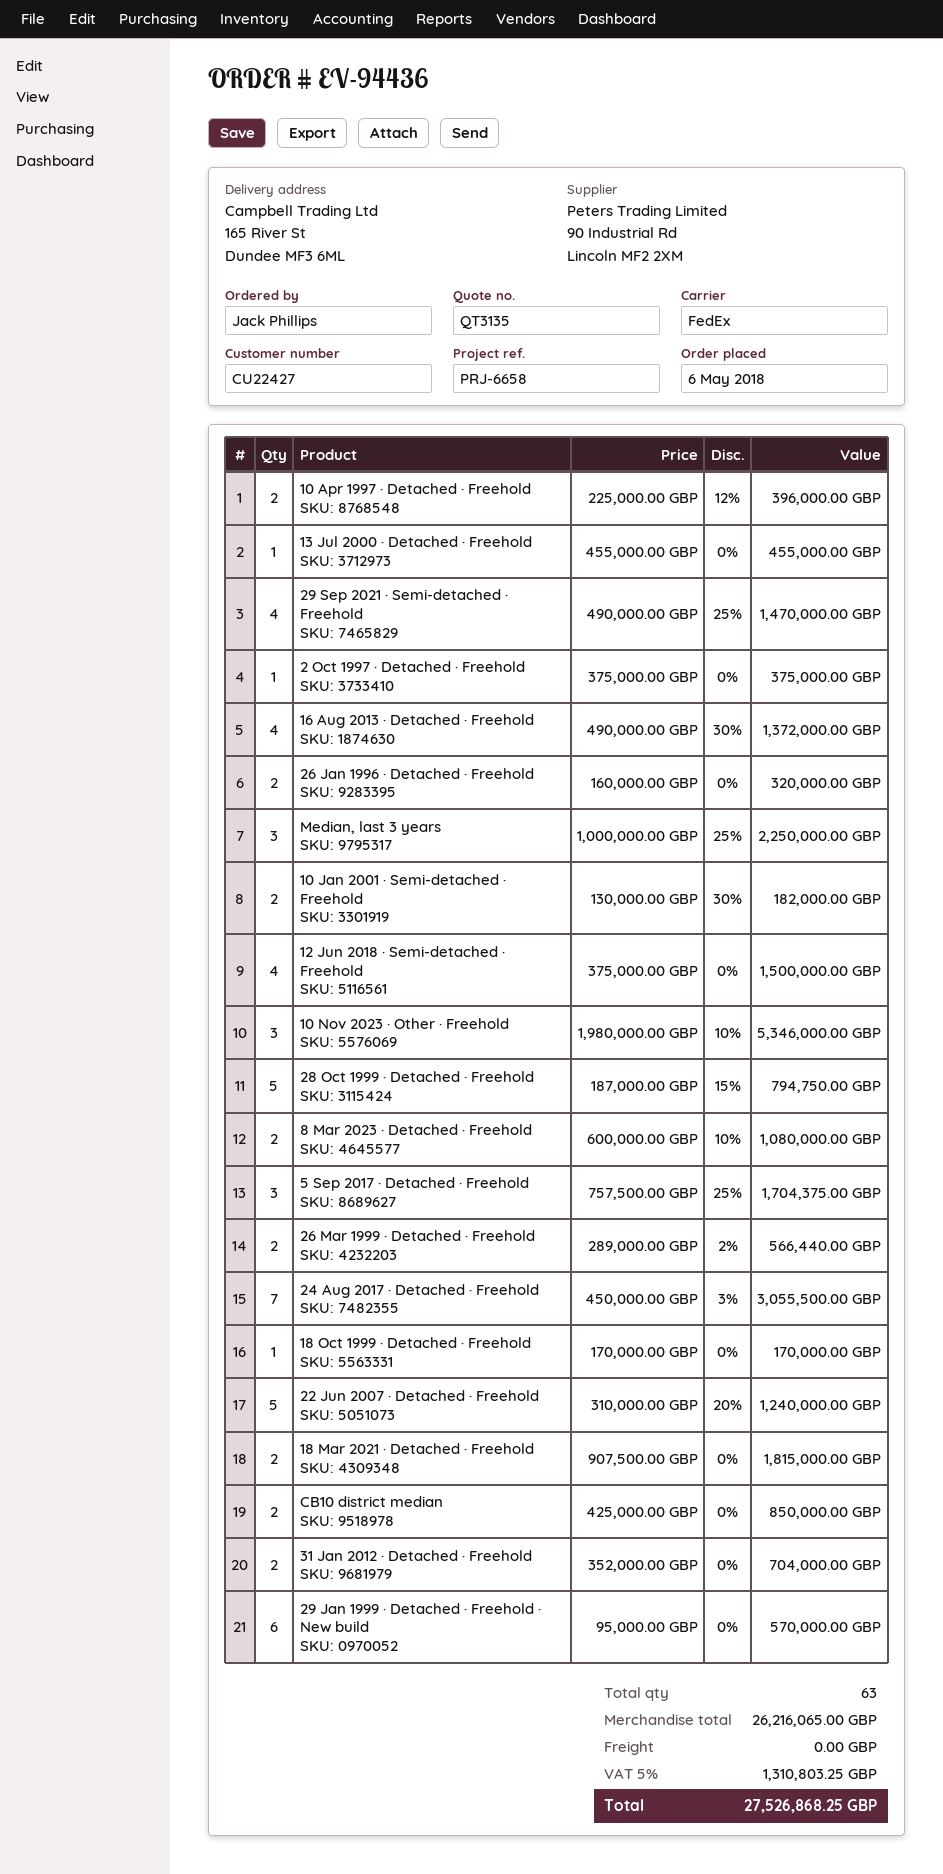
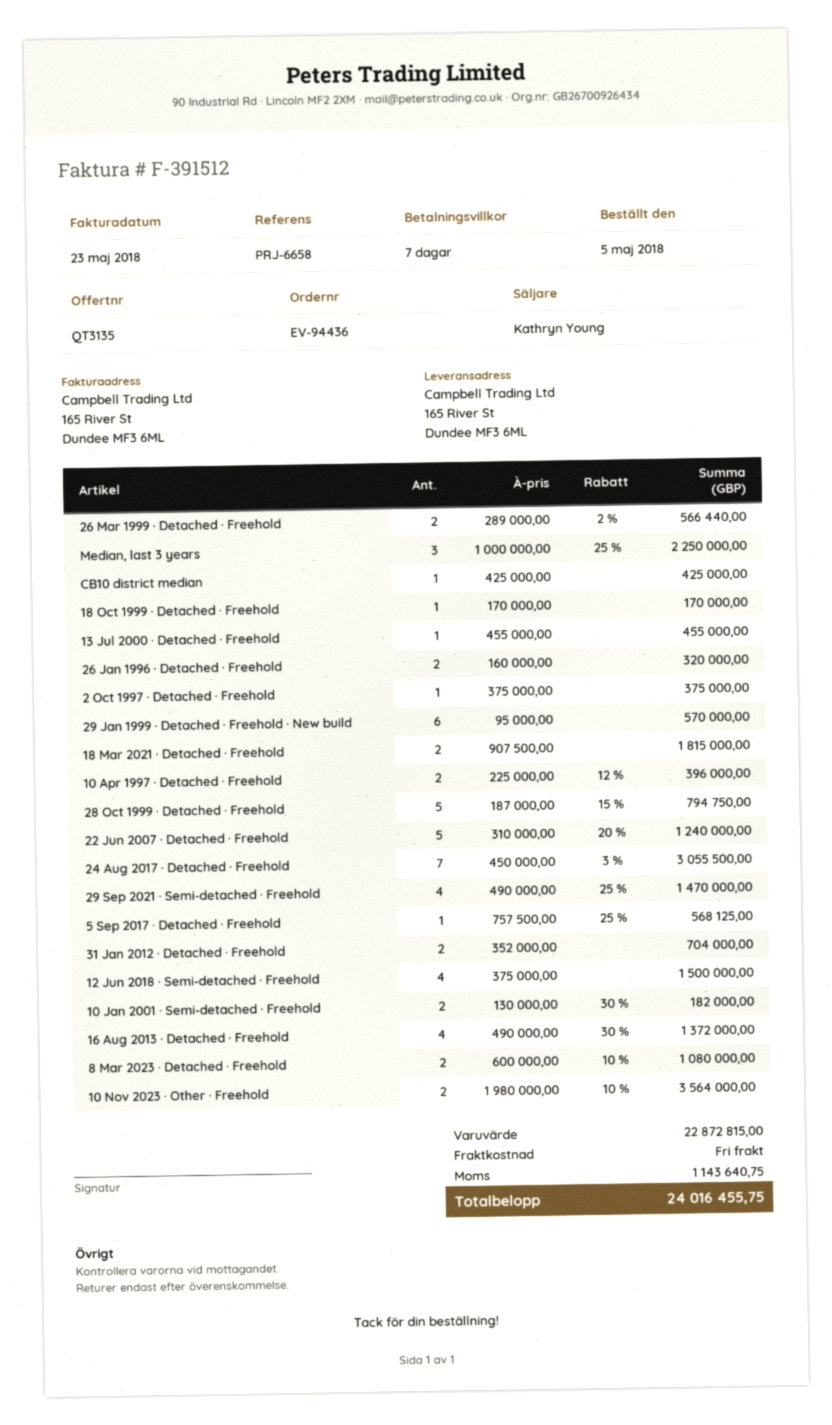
order date: 2018-05-06 -> 2018-05-05
10 Nov 2023 · Other · Freehold: 3 x 1980000.00 - 10% = 5346000.00 -> 2 x 1980000.00 - 10% = 3564000.00
5 Sep 2017 · Detached · Freehold: 3 x 757500.00 - 25% = 1704375.00 -> 1 x 757500.00 - 25% = 568125.00
CB10 district median: 2 x 425000.00 = 850000.00 -> 1 x 425000.00 = 425000.00
subtotal: 26216065.00 -> 22872815.00
tax: 1310803.25 -> 1143640.75
total: 27526868.25 -> 24016455.75

